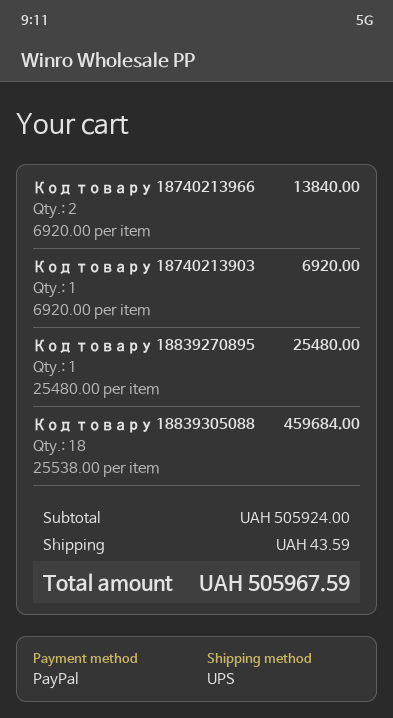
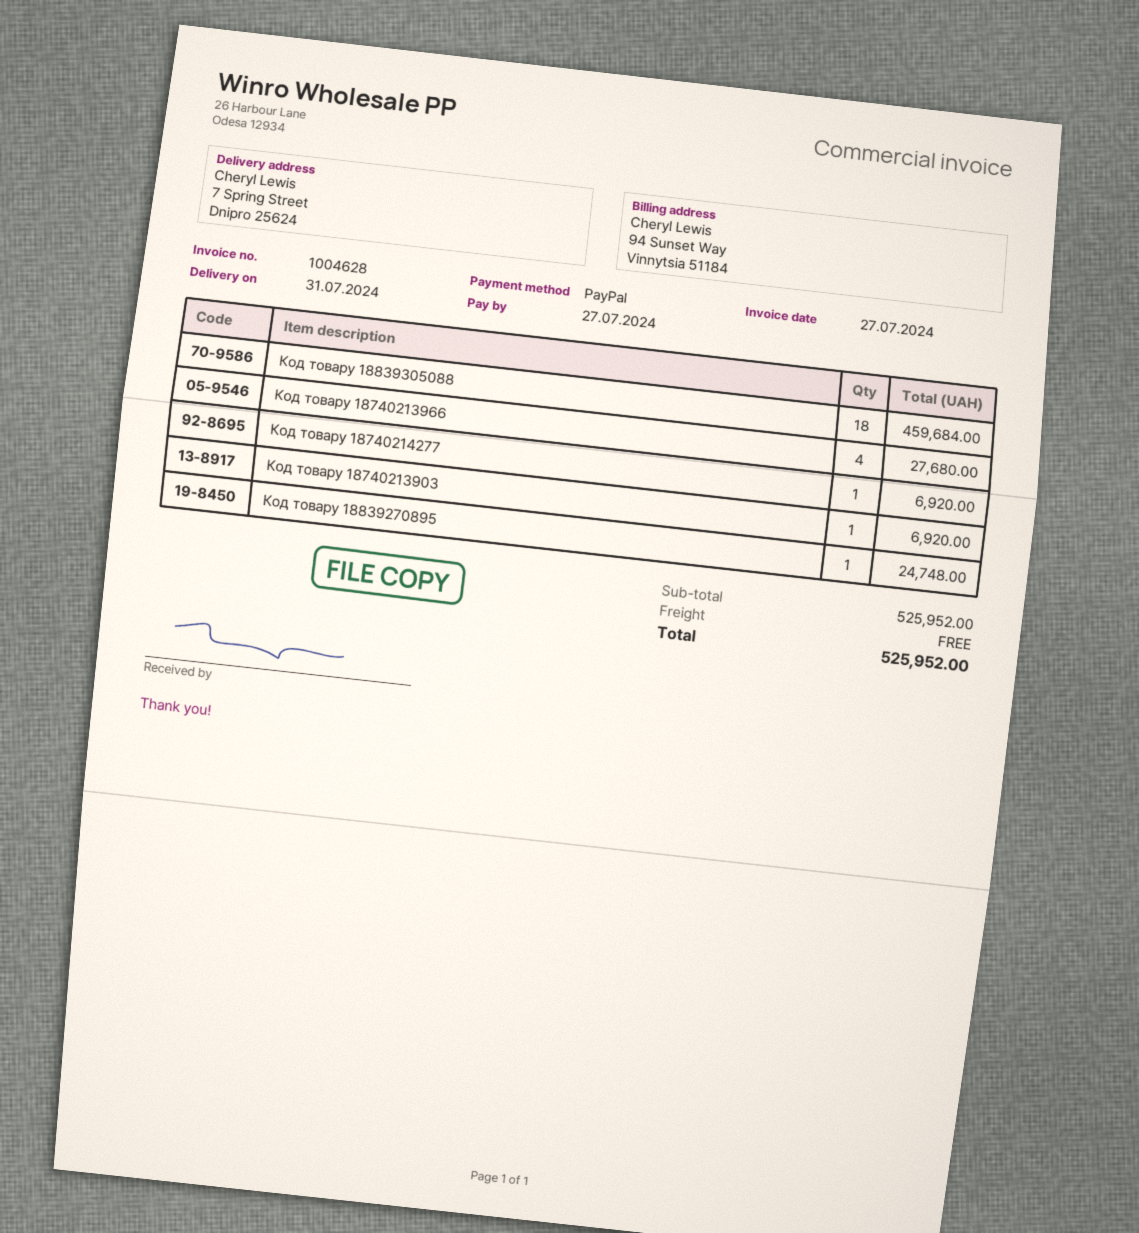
Код товару 18740213966: 2 for 13840.00 -> 4 for 27680.00
Код товару 18839270895: 1 for 25480.00 -> 1 for 24748.00
Код товару 18740214277: none -> 1 for 6920.00
subtotal: 505924.00 -> 525952.00
shipping: 43.59 -> 0.00
total: 505967.59 -> 525952.00

